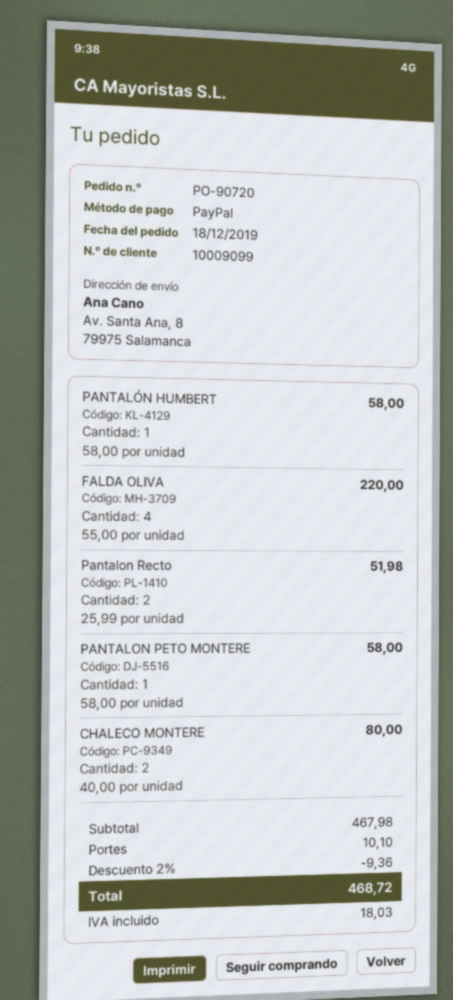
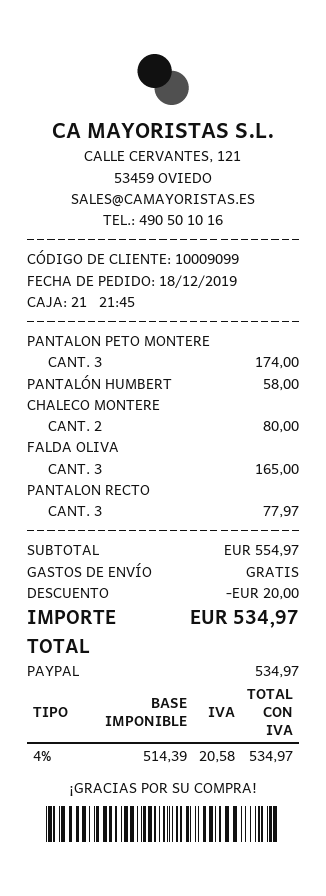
FALDA OLIVA: 4 for 220.00 -> 3 for 165.00
Pantalon Recto: 2 for 51.98 -> 3 for 77.97
PANTALON PETO MONTERE: 1 for 58.00 -> 3 for 174.00
subtotal: 467.98 -> 554.97
discount: 9.36 -> 20.00
shipping: 10.10 -> 0.00
tax: 18.03 -> 20.58
total: 468.72 -> 534.97

